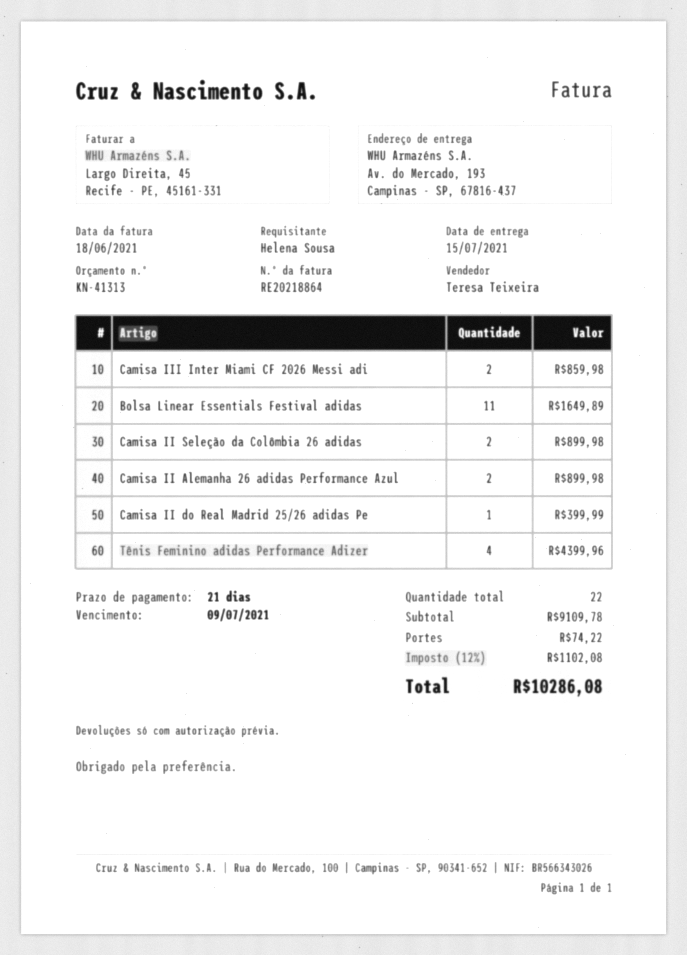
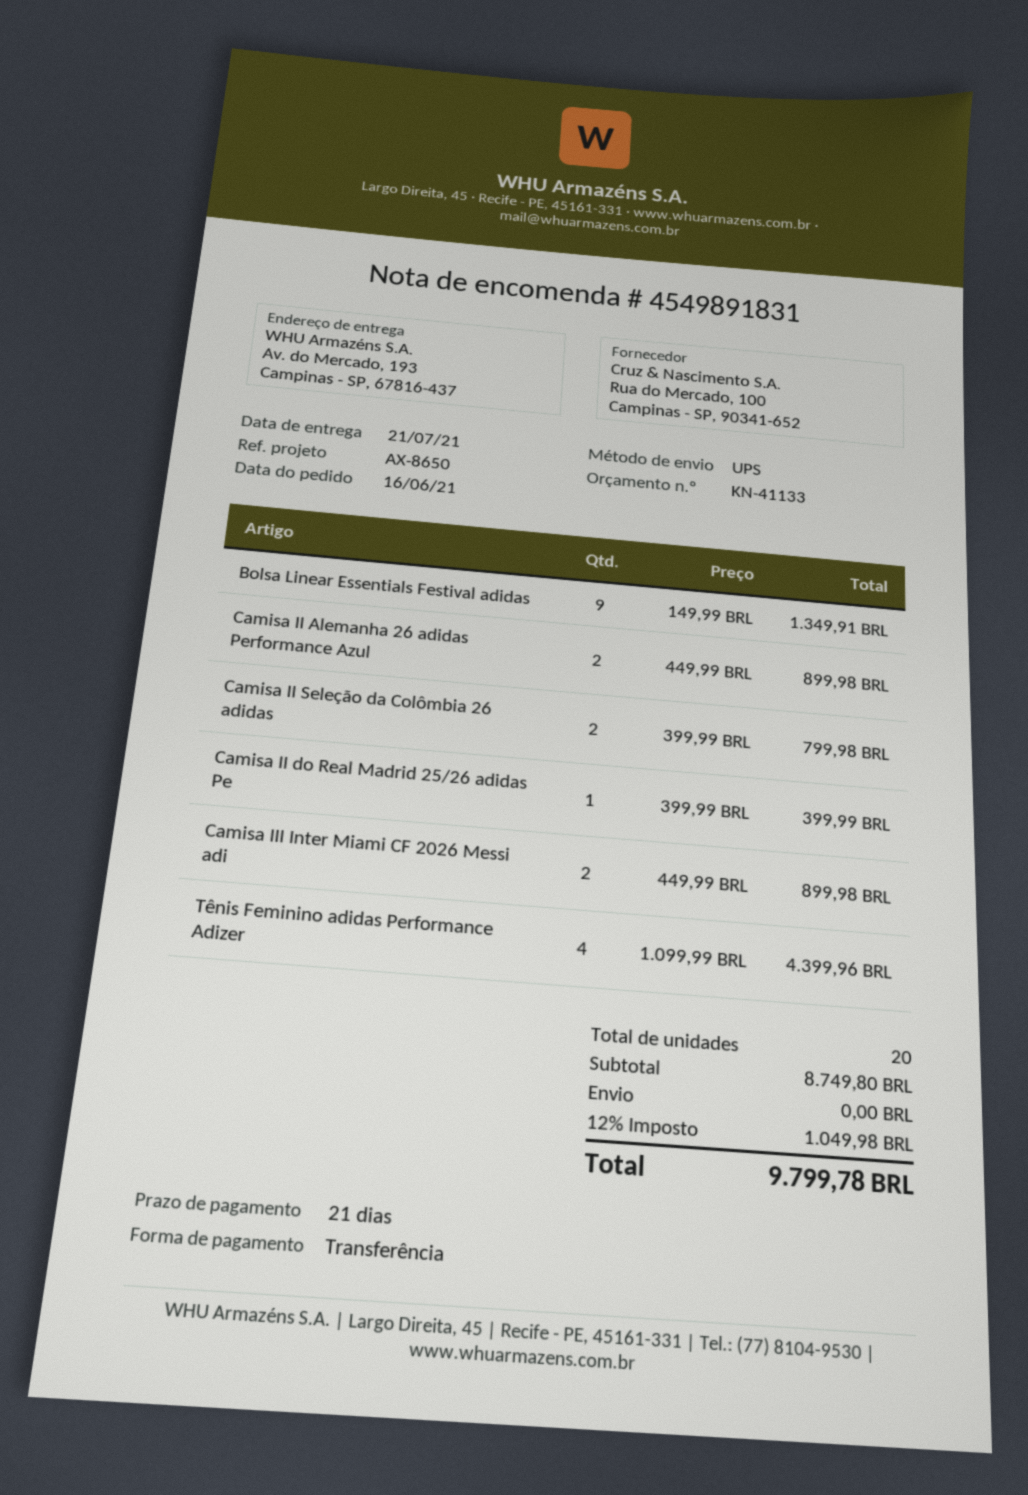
quote number: KN-41313 -> KN-41133
delivery date: 2021-07-15 -> 2021-07-21
Camisa III Inter Miami CF 2026 Messi adi: 2 for 859.98 -> 2 for 899.98
Bolsa Linear Essentials Festival adidas: 11 for 1649.89 -> 9 for 1349.91
Camisa II Seleção da Colômbia 26 adidas: 2 for 899.98 -> 2 for 799.98
total quantity: 22 -> 20
subtotal: 9109.78 -> 8749.80
shipping: 74.22 -> 0.00
tax: 12% = 1102.08 -> 12% = 1049.98
total: 10286.08 -> 9799.78

